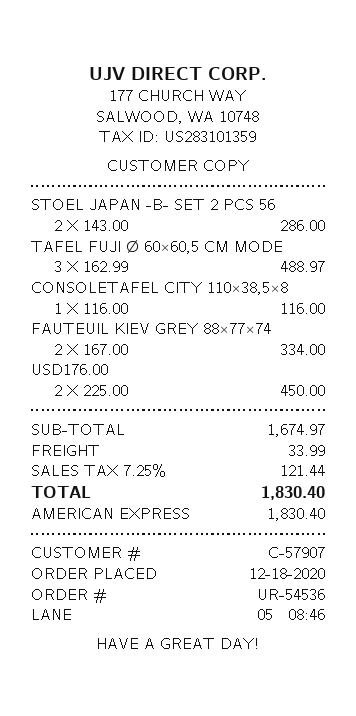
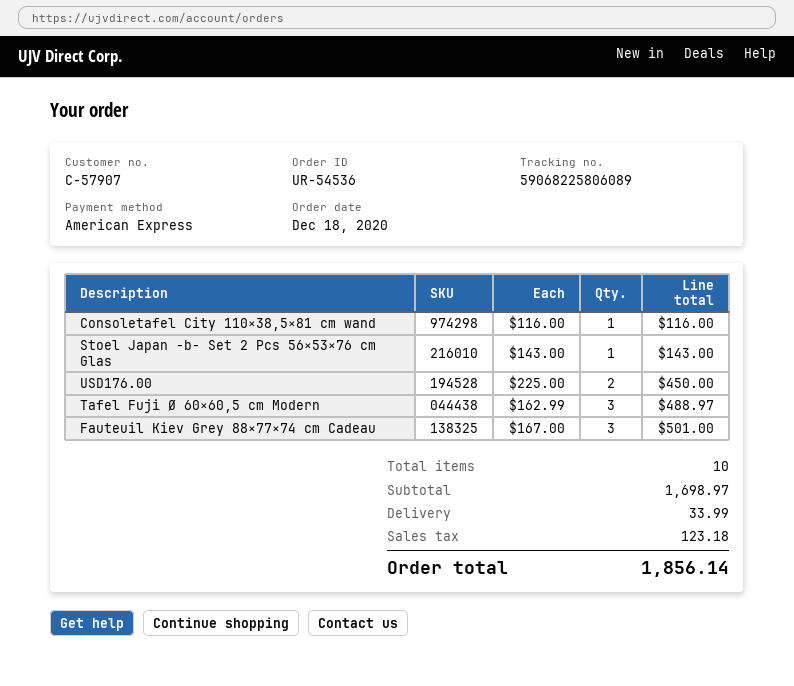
STOEL JAPAN -B- SET 2 PCS 56: 2 x 143.00 = 286.00 -> 1 x 143.00 = 143.00
FAUTEUIL KIEV GREY 88×77×74: 2 x 167.00 = 334.00 -> 3 x 167.00 = 501.00
subtotal: 1674.97 -> 1698.97
tax: 121.44 -> 123.18
total: 1830.40 -> 1856.14

